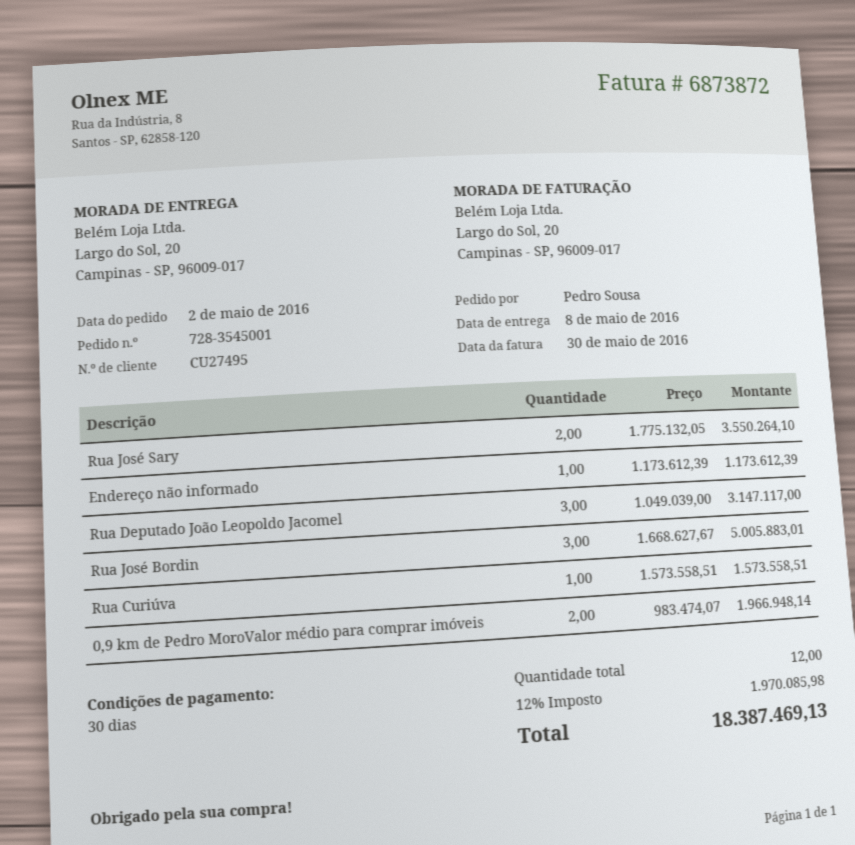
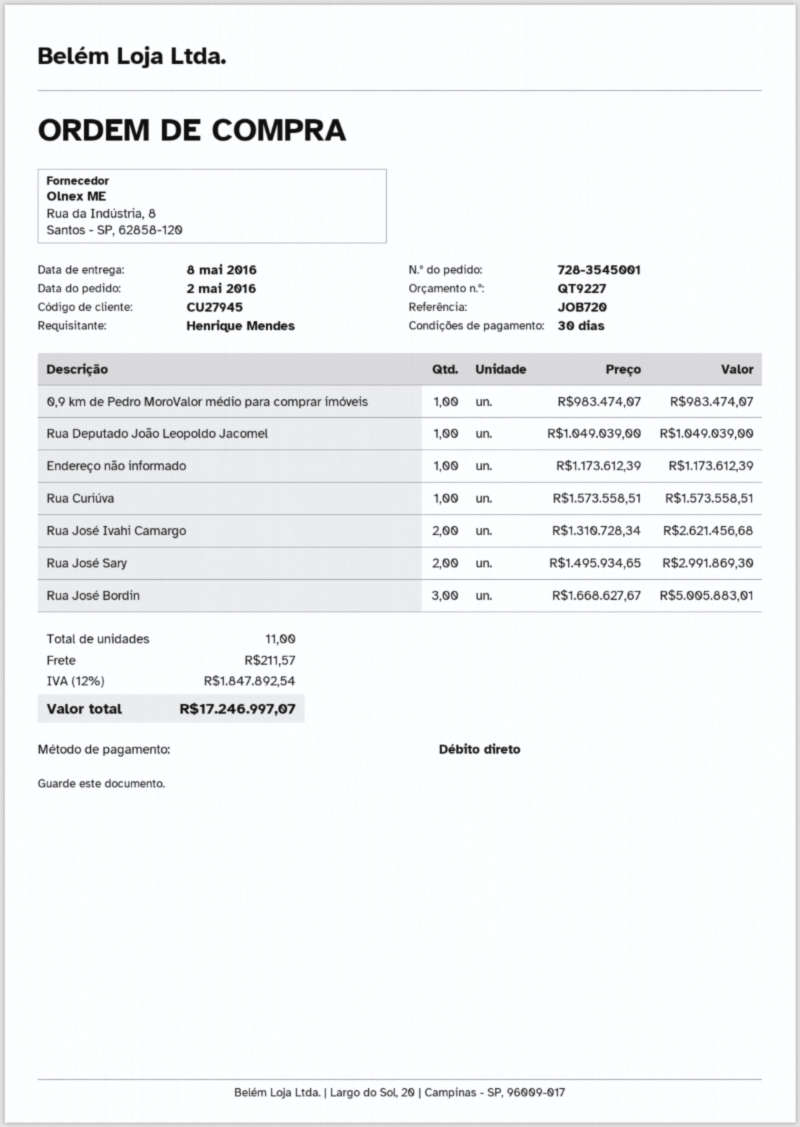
customer number: CU27495 -> CU27945
ordered by: Pedro Sousa -> Henrique Mendes
Rua José Sary: 2 x 1775132.05 = 3550264.10 -> 2 x 1495934.65 = 2991869.30
Rua Deputado João Leopoldo Jacomel: 3 x 1049039.00 = 3147117.00 -> 1 x 1049039.00 = 1049039.00
0,9 km de Pedro MoroValor médio para comprar imóveis: 2 x 983474.07 = 1966948.14 -> 1 x 983474.07 = 983474.07
Rua José Ivahi Camargo: none -> 2 x 1310728.34 = 2621456.68
total quantity: 12 -> 11
shipping: none -> 211.57
tax: 12% = 1970085.98 -> 12% = 1847892.54
total: 18387469.13 -> 17246997.07

